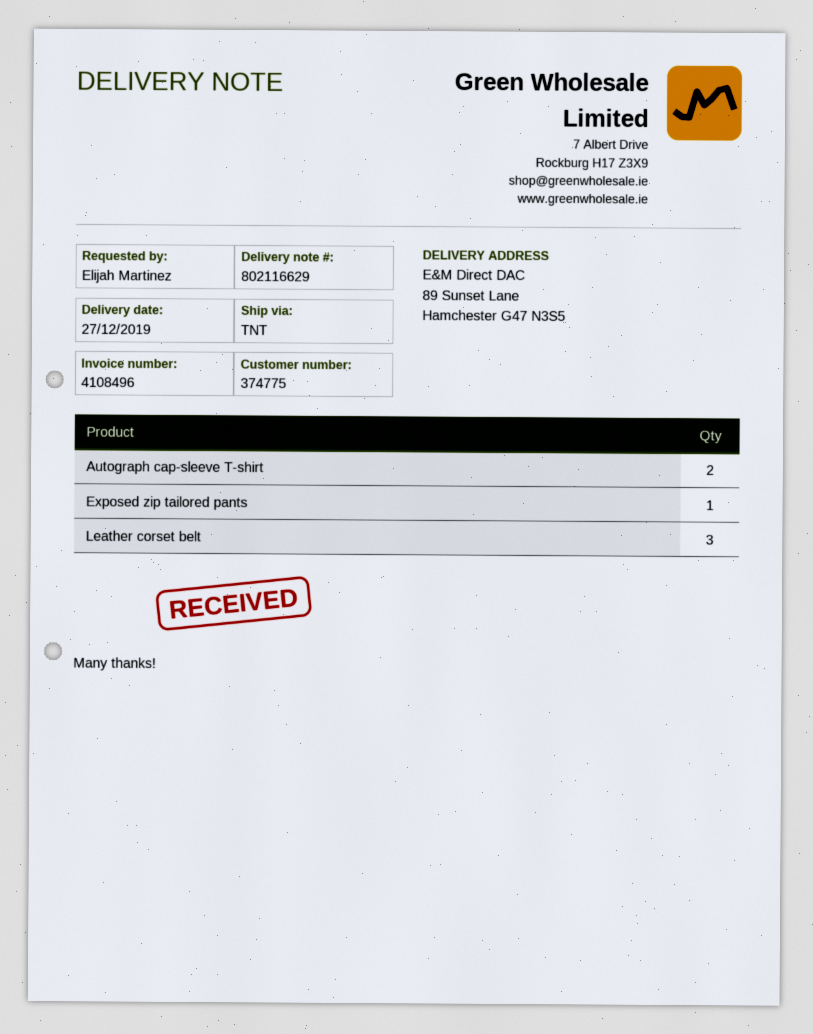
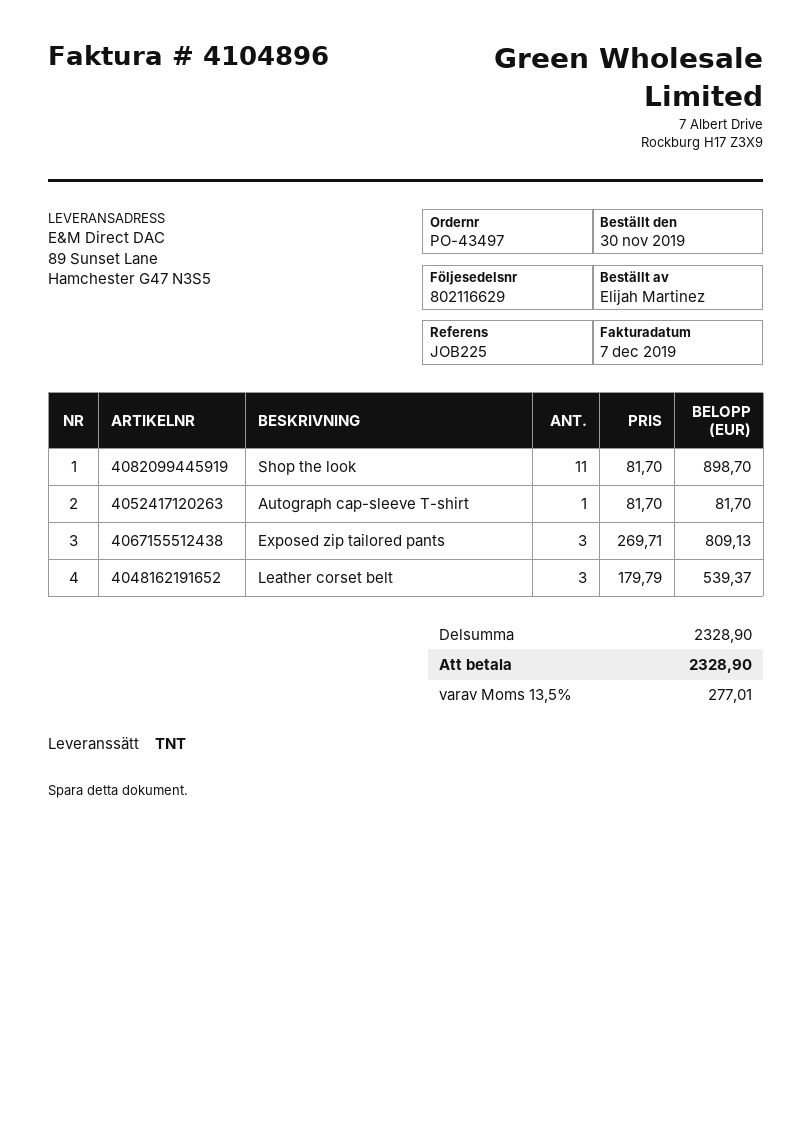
invoice number: 4108496 -> 4104896
Autograph cap-sleeve T-shirt: 2 -> 1
Exposed zip tailored pants: 1 -> 3
Shop the look: none -> 11

